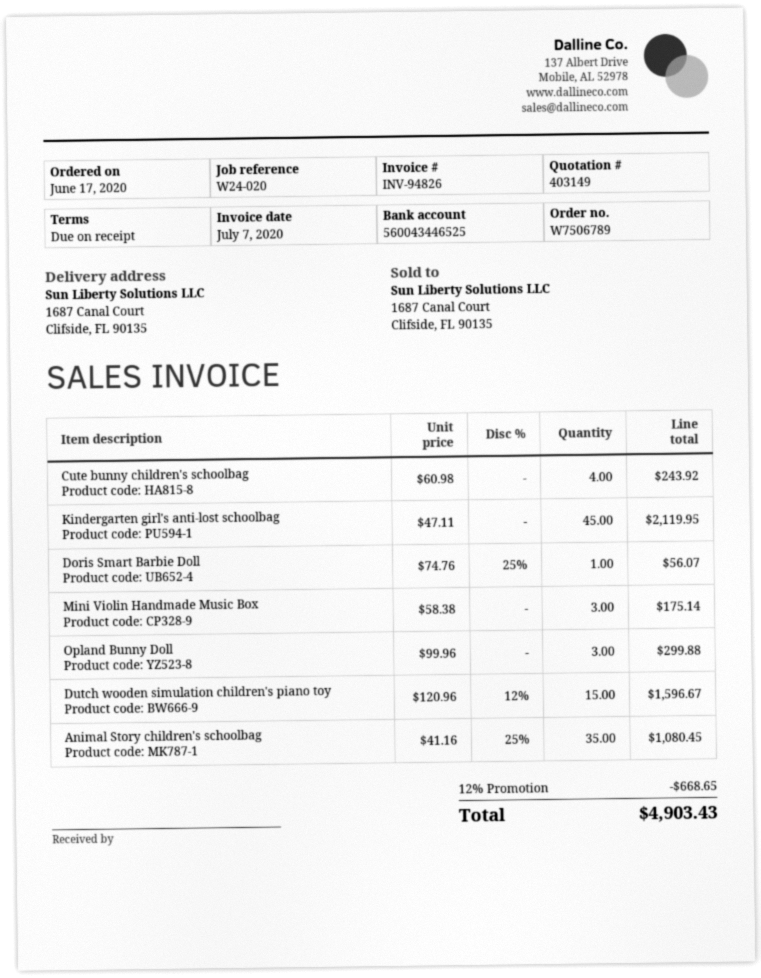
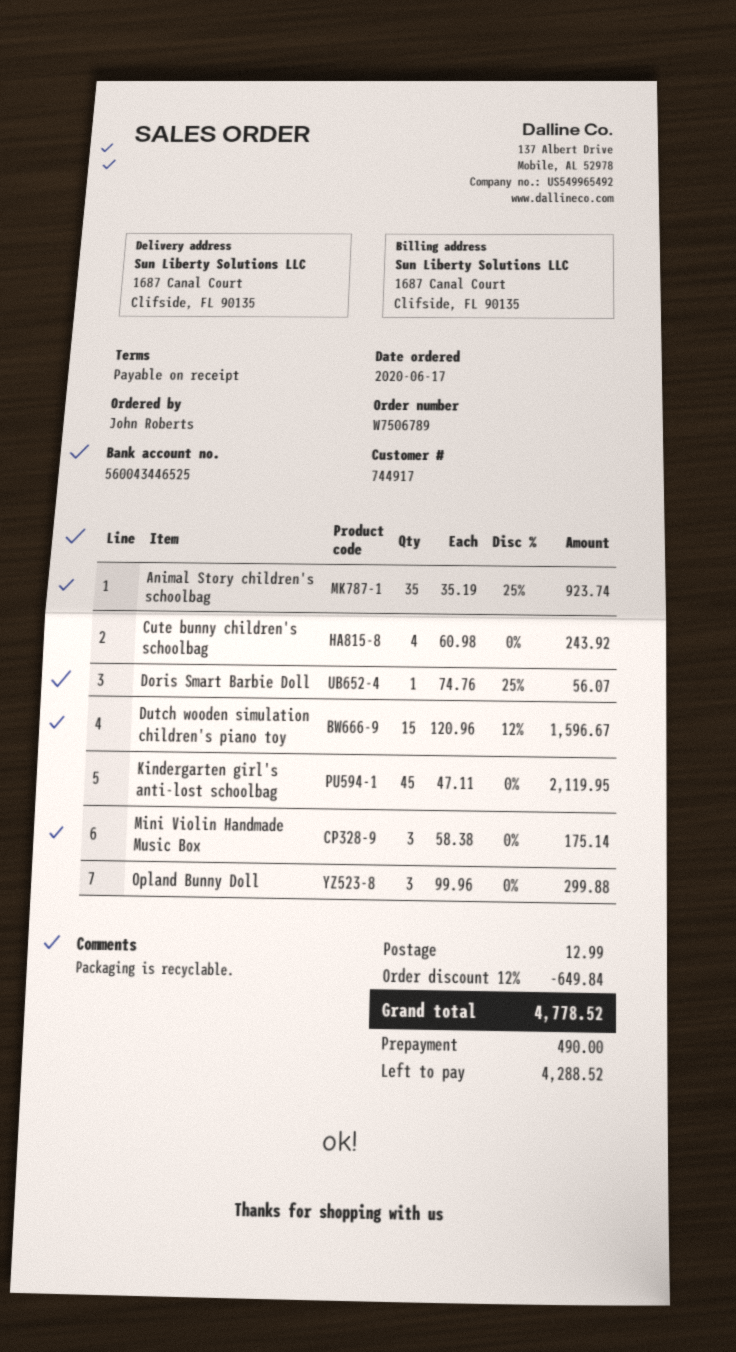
Animal Story children's schoolbag: 35 x 41.16 - 25% = 1080.45 -> 35 x 35.19 - 25% = 923.74
discount: 12% = 668.65 -> 12% = 649.84
shipping: none -> 12.99
total: 4903.43 -> 4778.52

